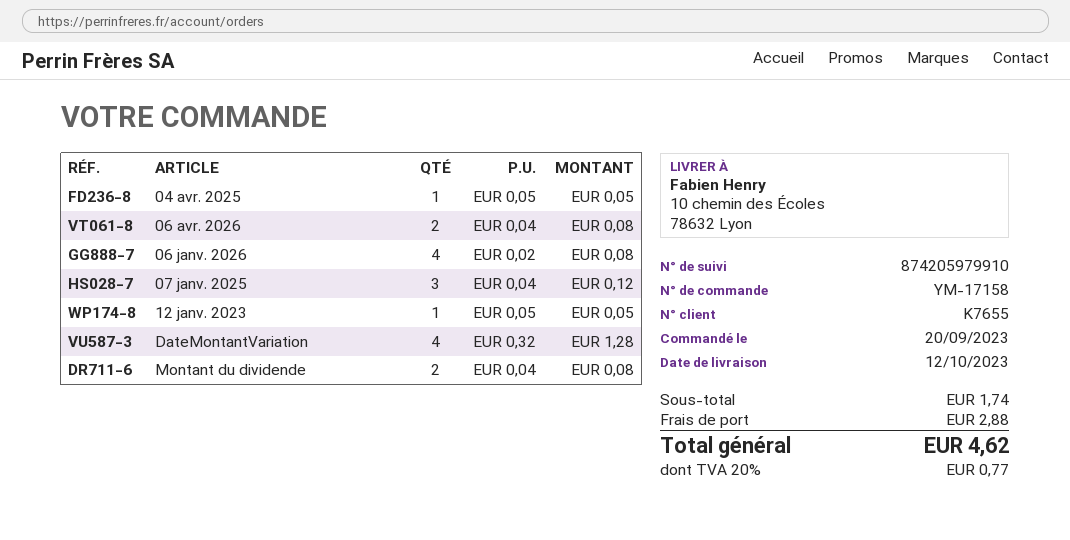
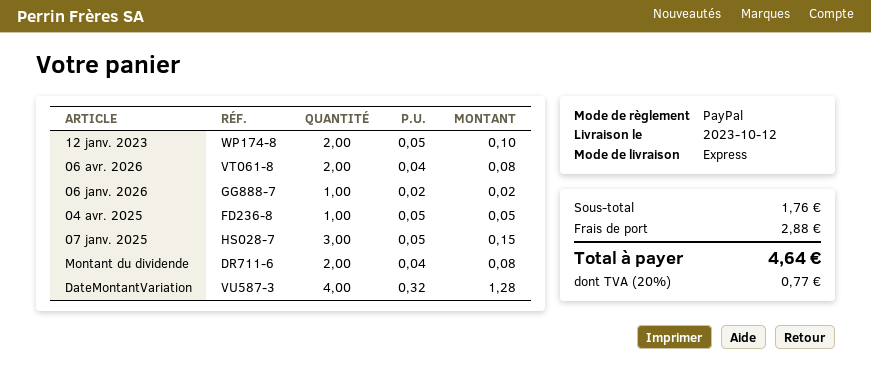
06 janv. 2026: 4 x 0.02 = 0.08 -> 1 x 0.02 = 0.02
07 janv. 2025: 3 x 0.04 = 0.12 -> 3 x 0.05 = 0.15
12 janv. 2023: 1 x 0.05 = 0.05 -> 2 x 0.05 = 0.10
subtotal: 1.74 -> 1.76
total: 4.62 -> 4.64

